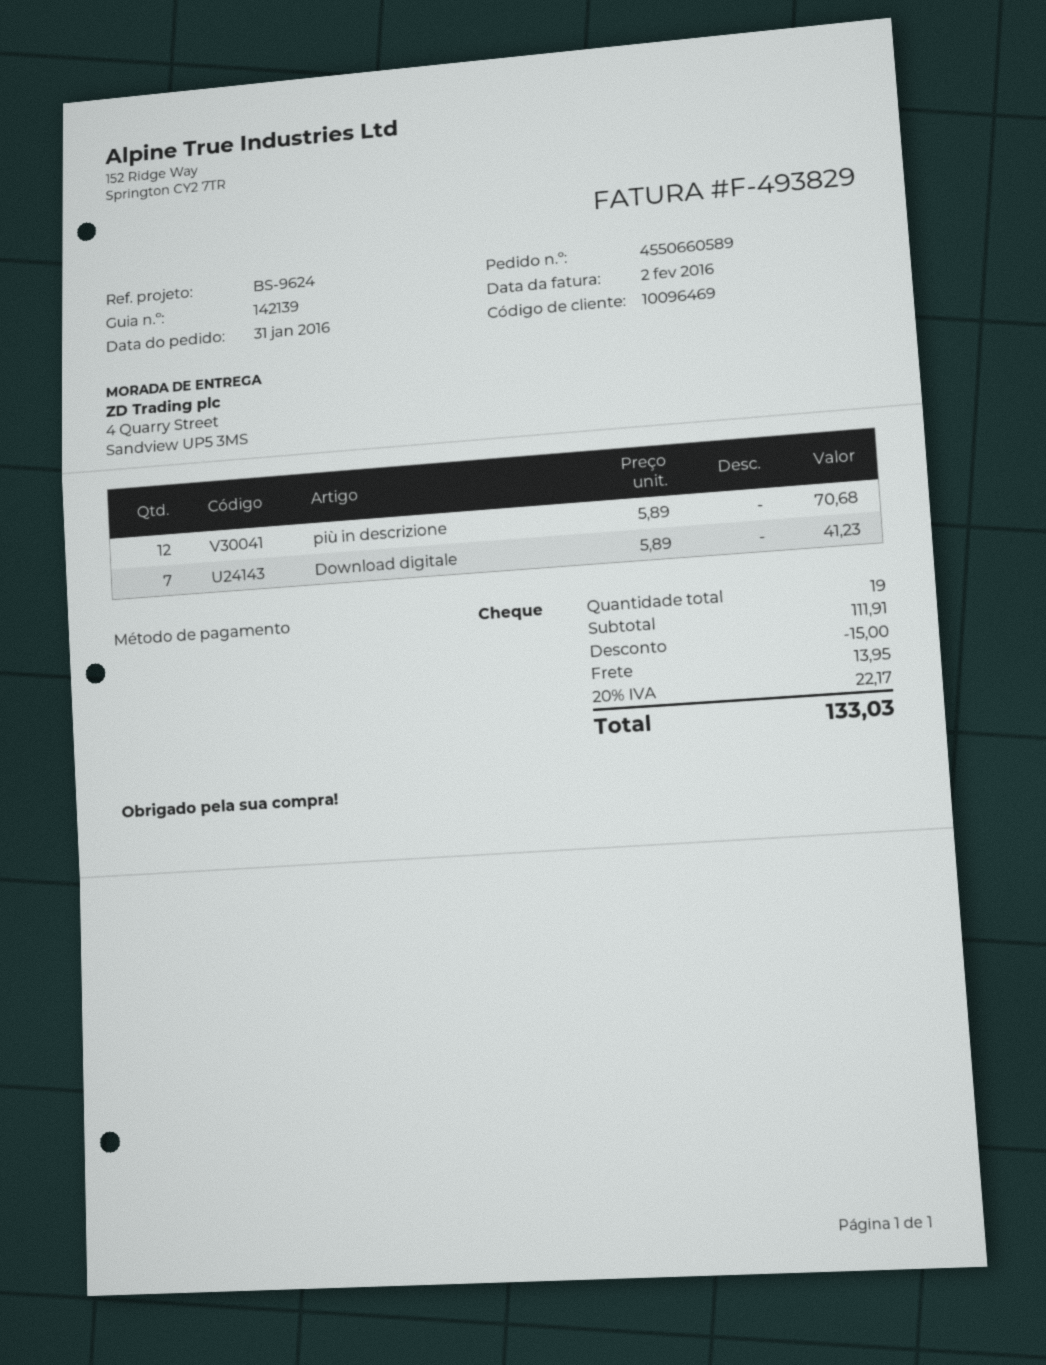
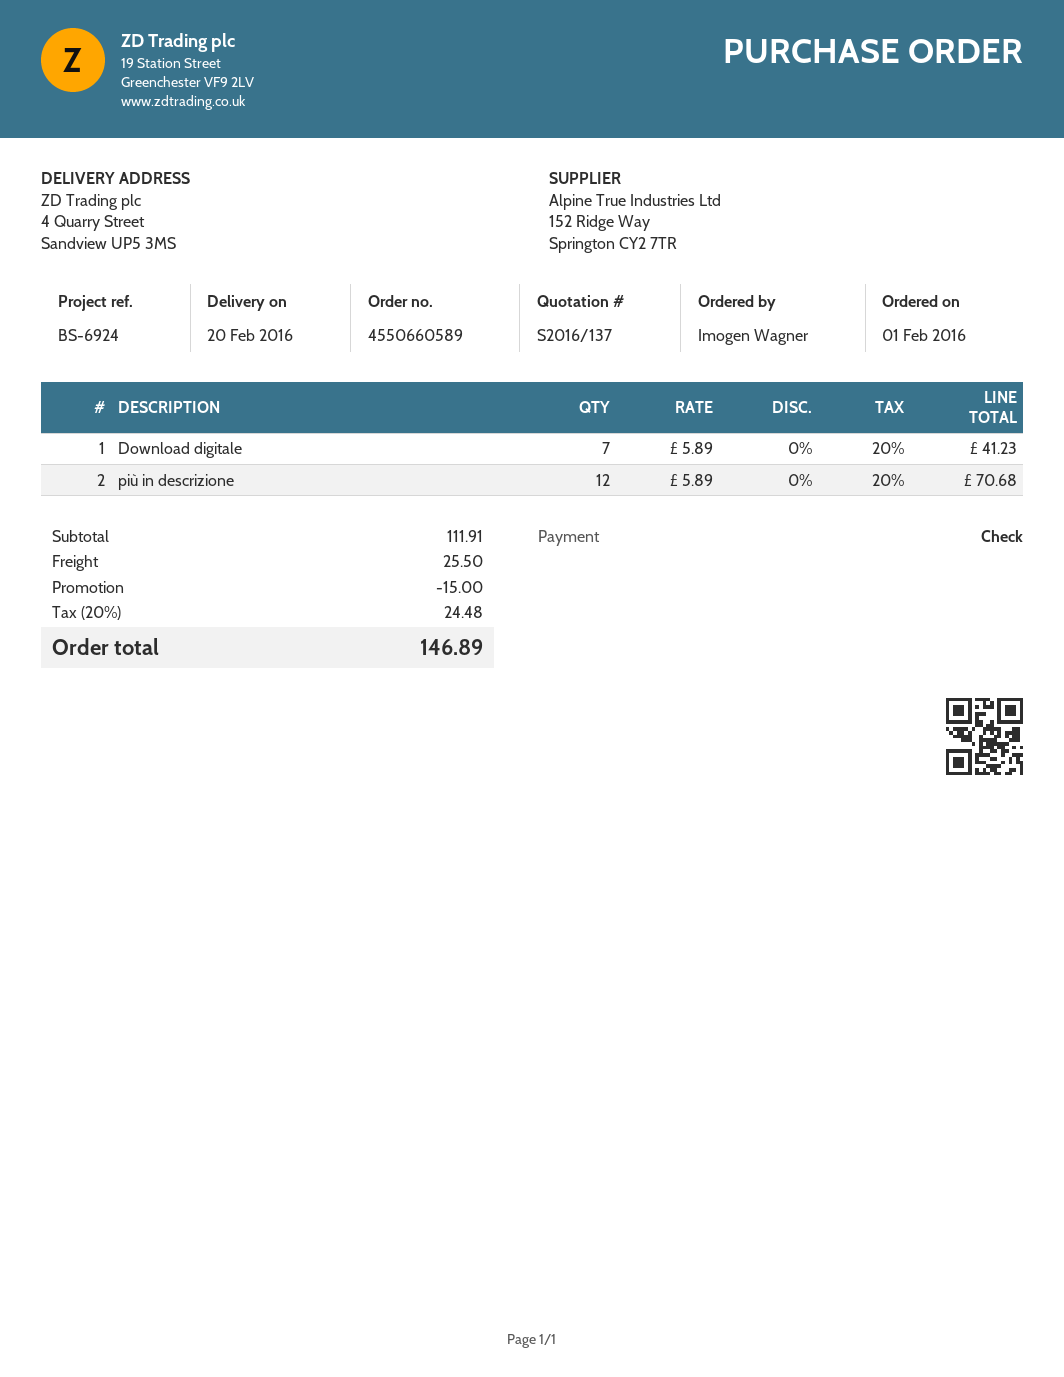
order date: 2016-01-31 -> 2016-02-01
reference: BS-9624 -> BS-6924
shipping: 13.95 -> 25.50
tax: 20% = 22.17 -> 20% = 24.48
total: 133.03 -> 146.89

